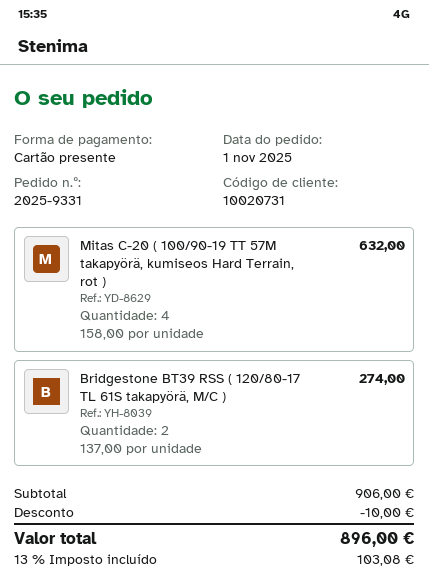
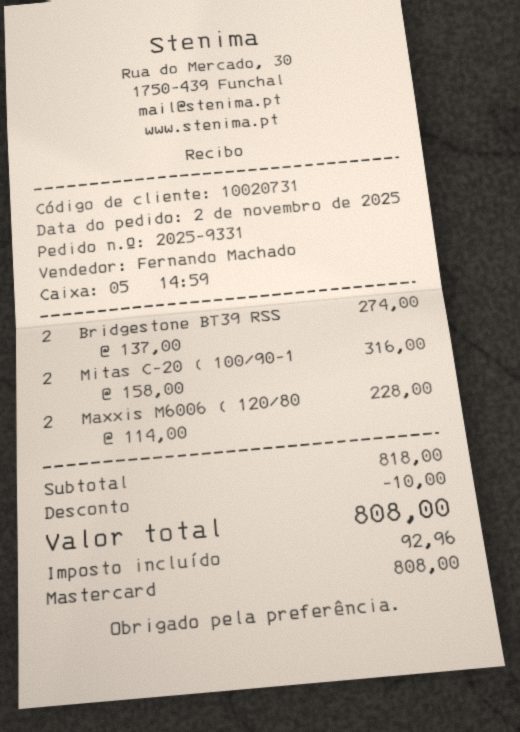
order date: 2025-11-01 -> 2025-11-02
payment method: gift card -> Mastercard
Mitas C-20 ( 100/90-19 TT 57M takapyörä, kumiseos Hard Terrain, rot ): 4 x 158.00 = 632.00 -> 2 x 158.00 = 316.00
Maxxis M6006 ( 120/80: none -> 2 x 114.00 = 228.00
subtotal: 906.00 -> 818.00
tax: 103.08 -> 92.96
total: 896.00 -> 808.00

